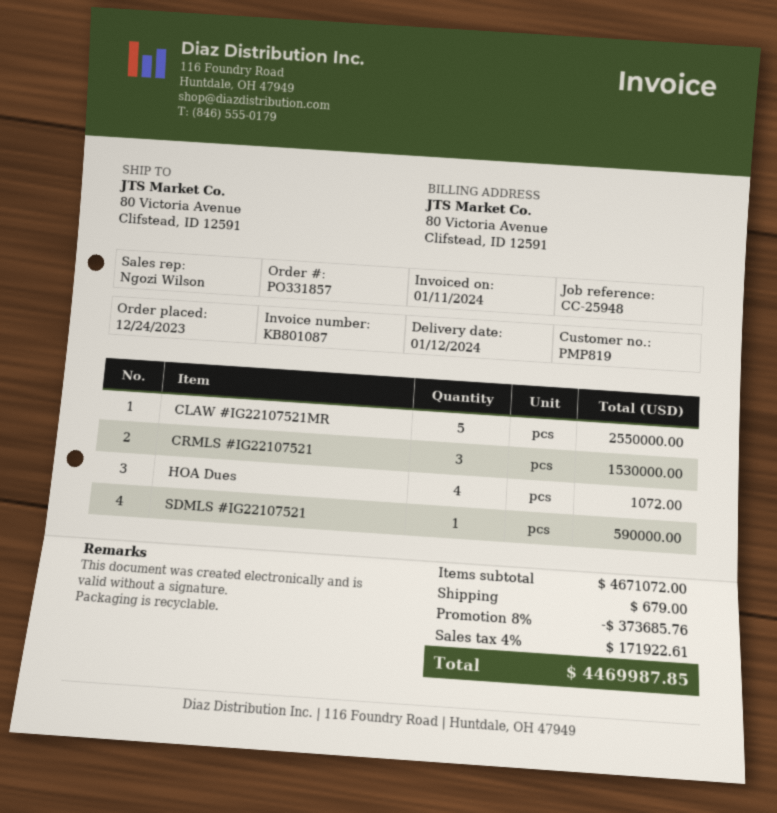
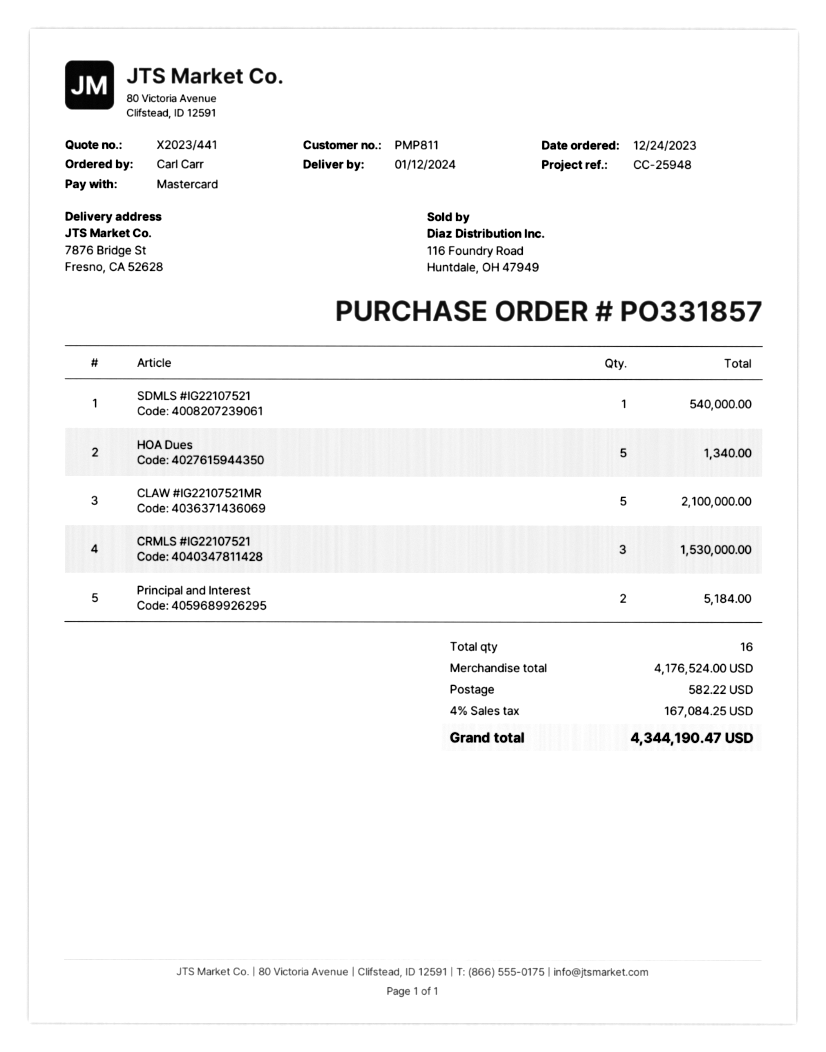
customer number: PMP819 -> PMP811
ship to: 80 Victoria Avenue, Clifstead, ID 12591 -> 7876 Bridge St, Fresno, CA 52628
CLAW #IG22107521MR: 5 for 2550000.00 -> 5 for 2100000.00
HOA Dues: 4 for 1072.00 -> 5 for 1340.00
SDMLS #IG22107521: 1 for 590000.00 -> 1 for 540000.00
Principal and Interest: none -> 2 for 5184.00
subtotal: 4671072.00 -> 4176524.00
discount: 8% = 373685.76 -> none
shipping: 679.00 -> 582.22
tax: 4% = 171922.61 -> 4% = 167084.25
total: 4469987.85 -> 4344190.47

